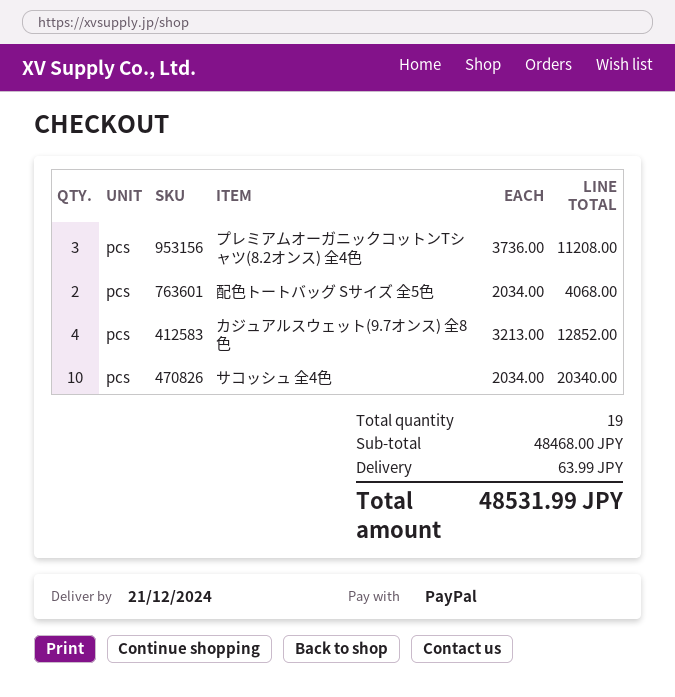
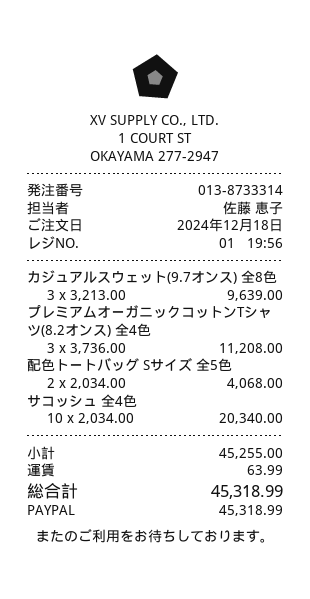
カジュアルスウェット(9.7オンス) 全8色: 4 x 3213.00 = 12852.00 -> 3 x 3213.00 = 9639.00
subtotal: 48468.00 -> 45255.00
total: 48531.99 -> 45318.99

